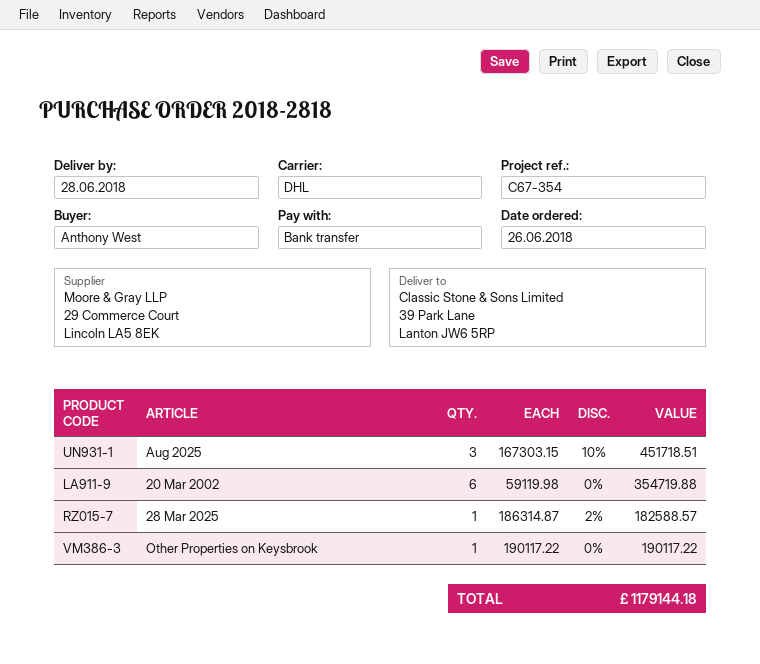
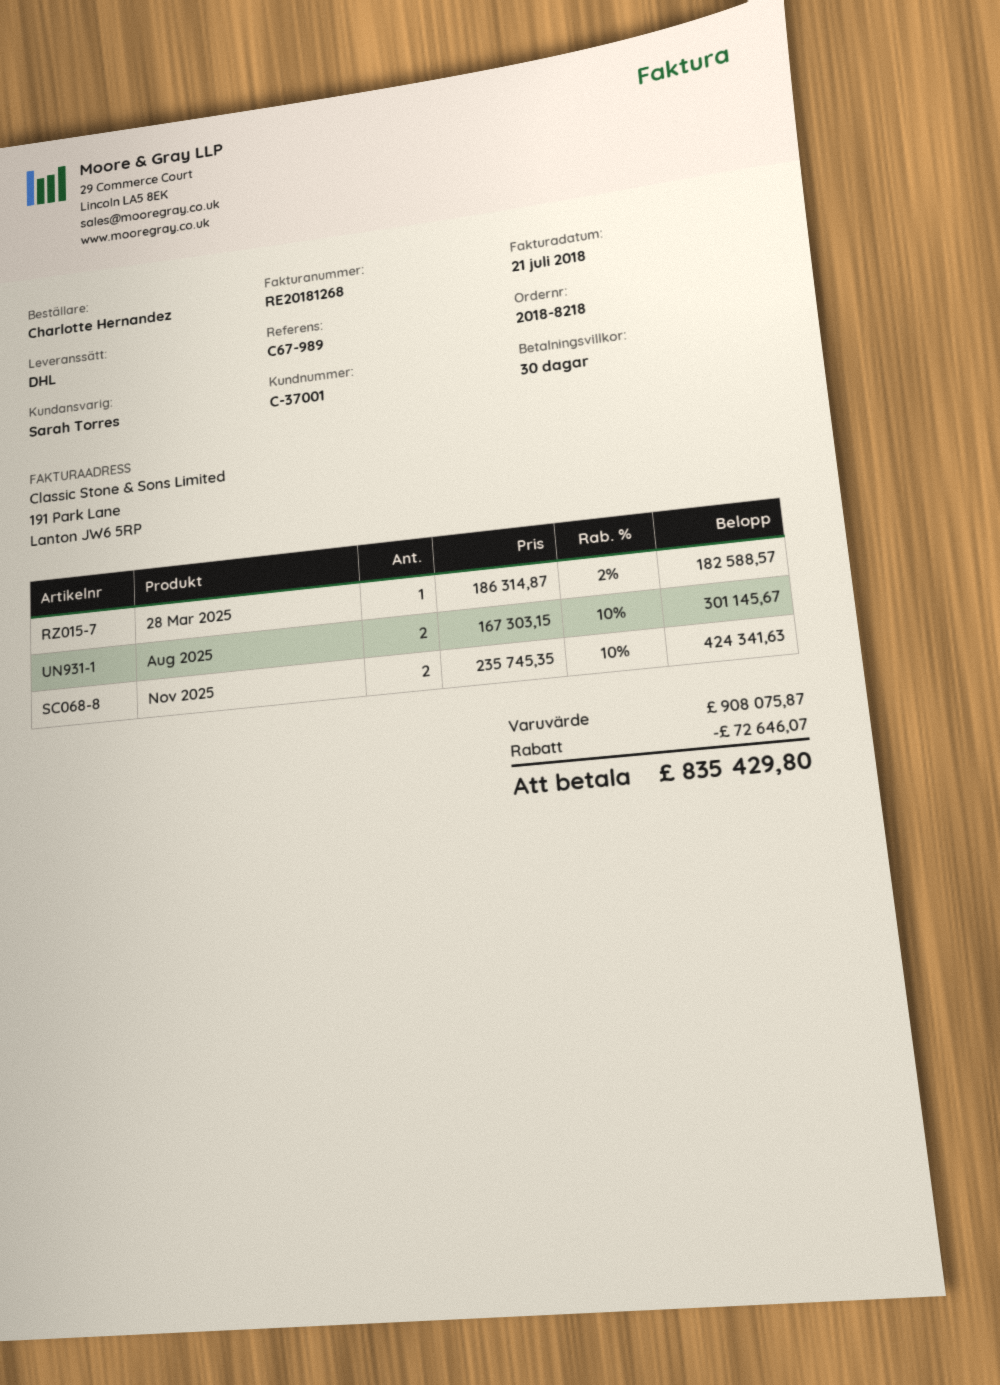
order number: 2018-2818 -> 2018-8218
reference: C67-354 -> C67-989
ordered by: Anthony West -> Charlotte Hernandez
Aug 2025: 3 x 167303.15 - 10% = 451718.51 -> 2 x 167303.15 - 10% = 301145.67
20 Mar 2002: 6 x 59119.98 = 354719.88 -> none
Other Properties on Keysbrook: 1 x 190117.22 = 190117.22 -> none
Nov 2025: none -> 2 x 235745.35 - 10% = 424341.63
discount: none -> 72646.07
total: 1179144.18 -> 835429.80

